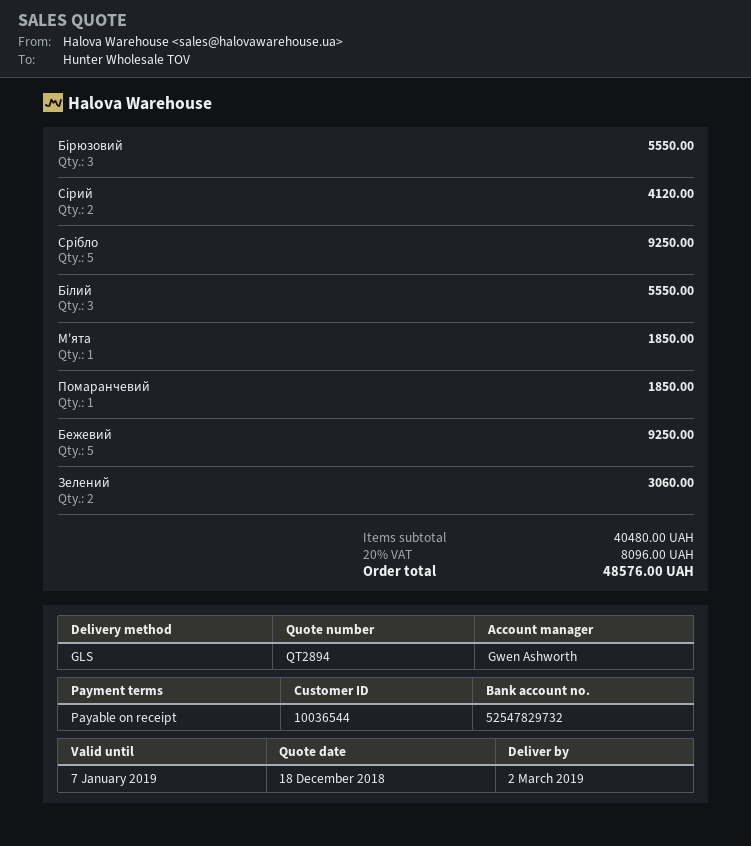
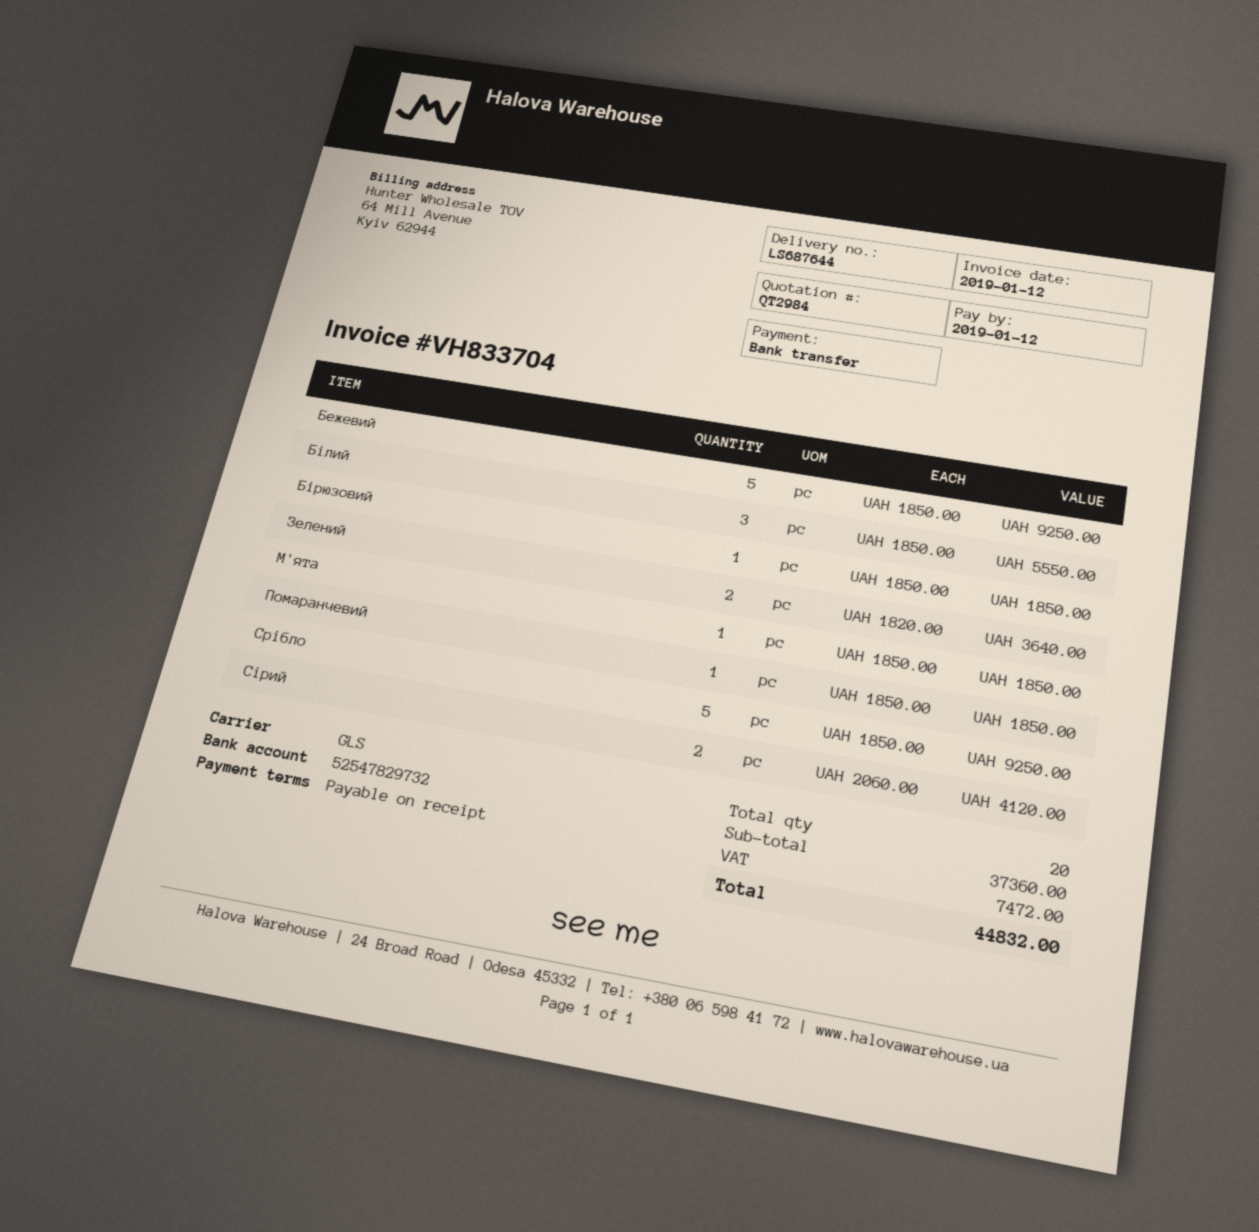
quote number: QT2894 -> QT2984
Бірюзовий: 3 for 5550.00 -> 1 for 1850.00
Зелений: 2 for 3060.00 -> 2 for 3640.00
subtotal: 40480.00 -> 37360.00
tax: 8096.00 -> 7472.00
total: 48576.00 -> 44832.00

